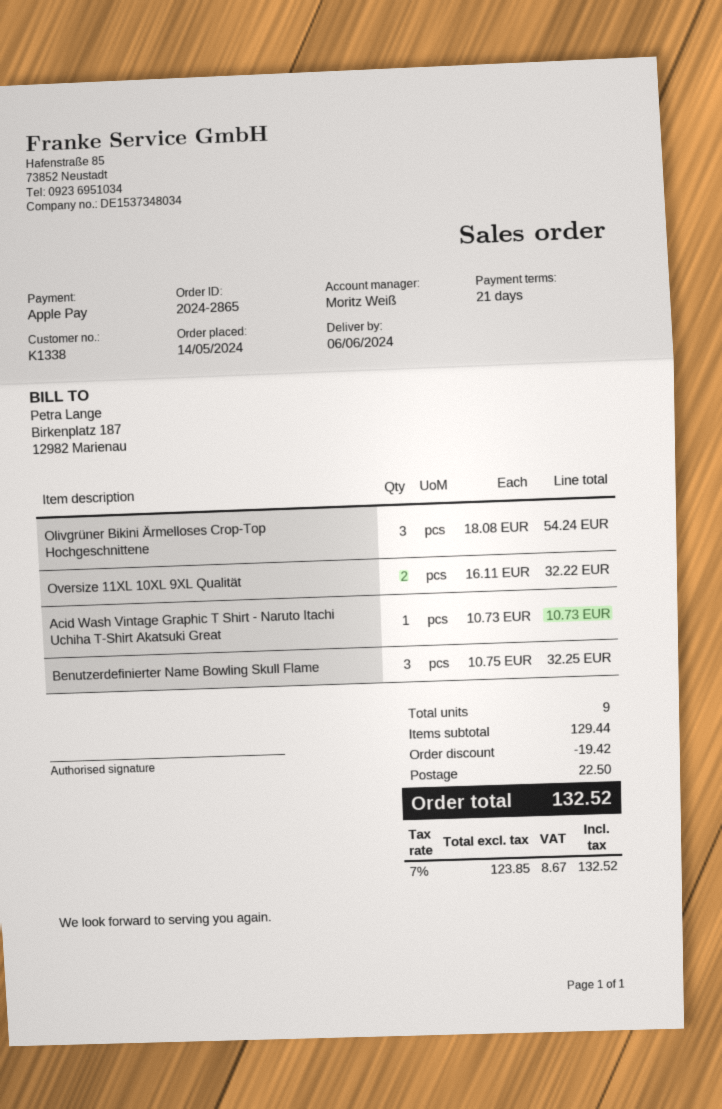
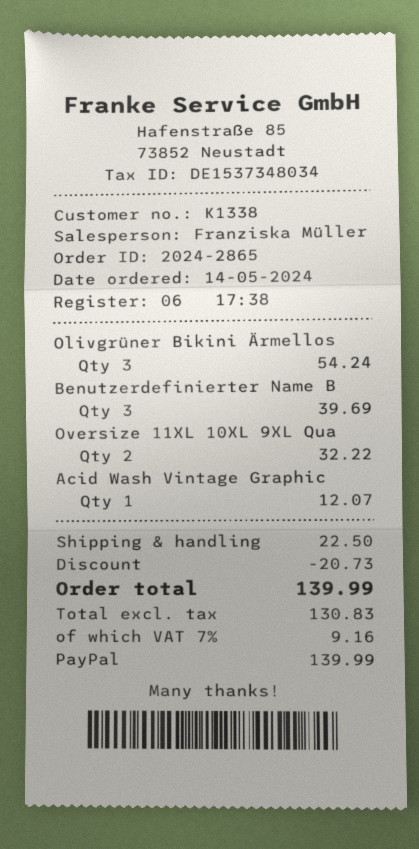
sales rep: Moritz Weiß -> Franziska Müller
payment method: Apple Pay -> PayPal
Acid Wash Vintage Graphic T Shirt - Naruto Itachi Uchiha T-Shirt Akatsuki Great: 1 for 10.73 -> 1 for 12.07
Benutzerdefinierter Name Bowling Skull Flame: 3 for 32.25 -> 3 for 39.69
discount: 19.42 -> 20.73
net: 123.85 -> 130.83
tax: 7% = 8.67 -> 7% = 9.16
total: 132.52 -> 139.99

